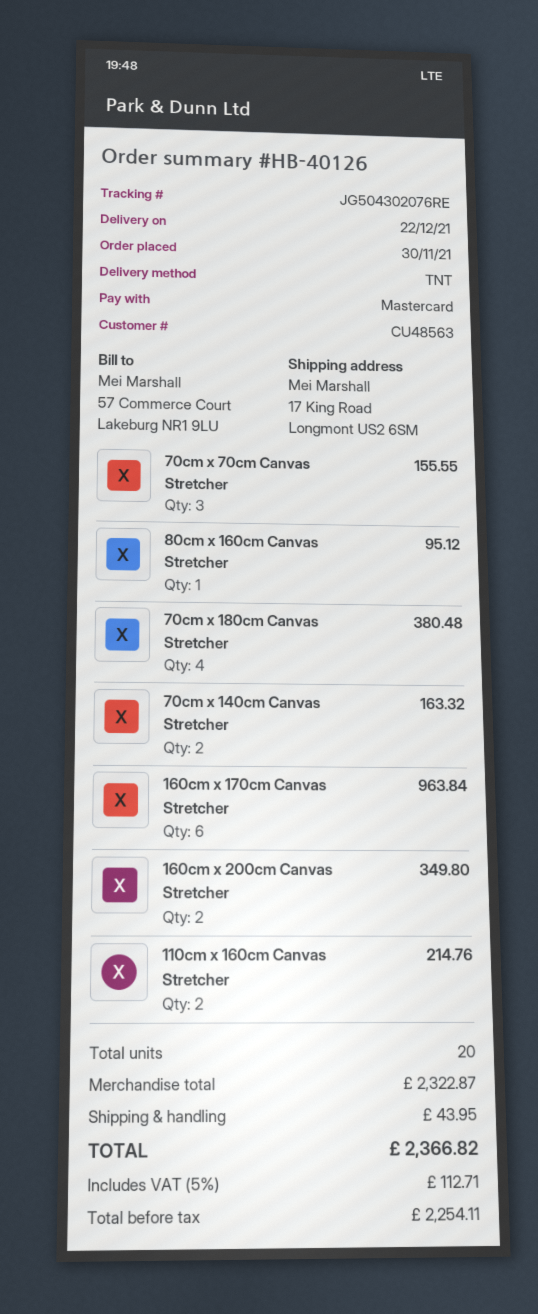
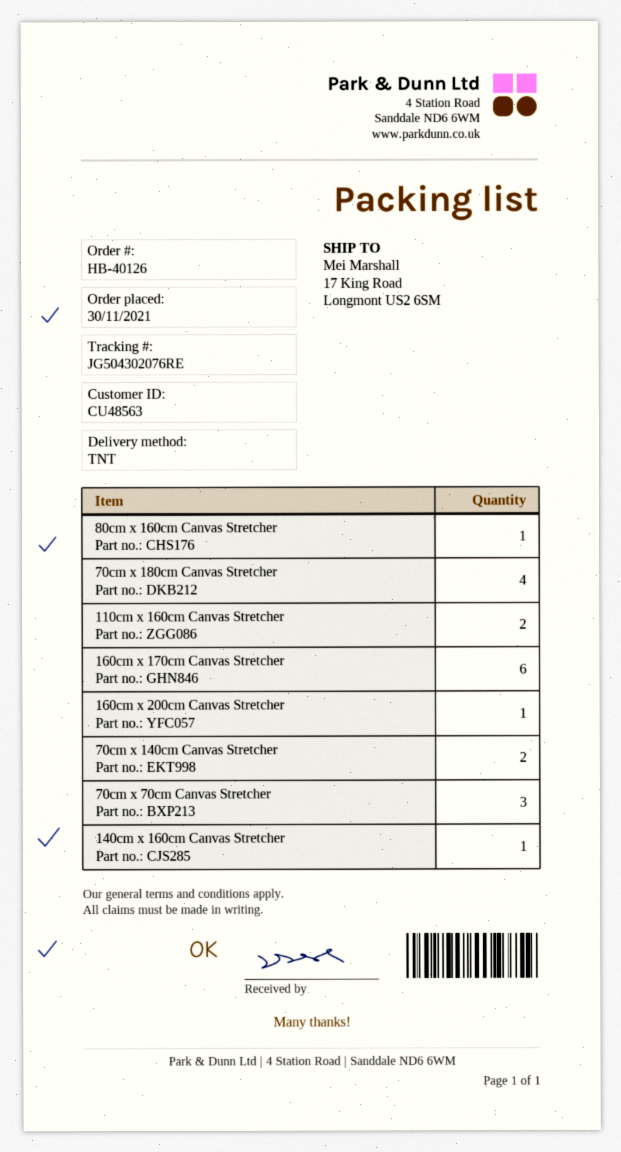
160cm x 200cm Canvas Stretcher: 2 -> 1
140cm x 160cm Canvas Stretcher: none -> 1

